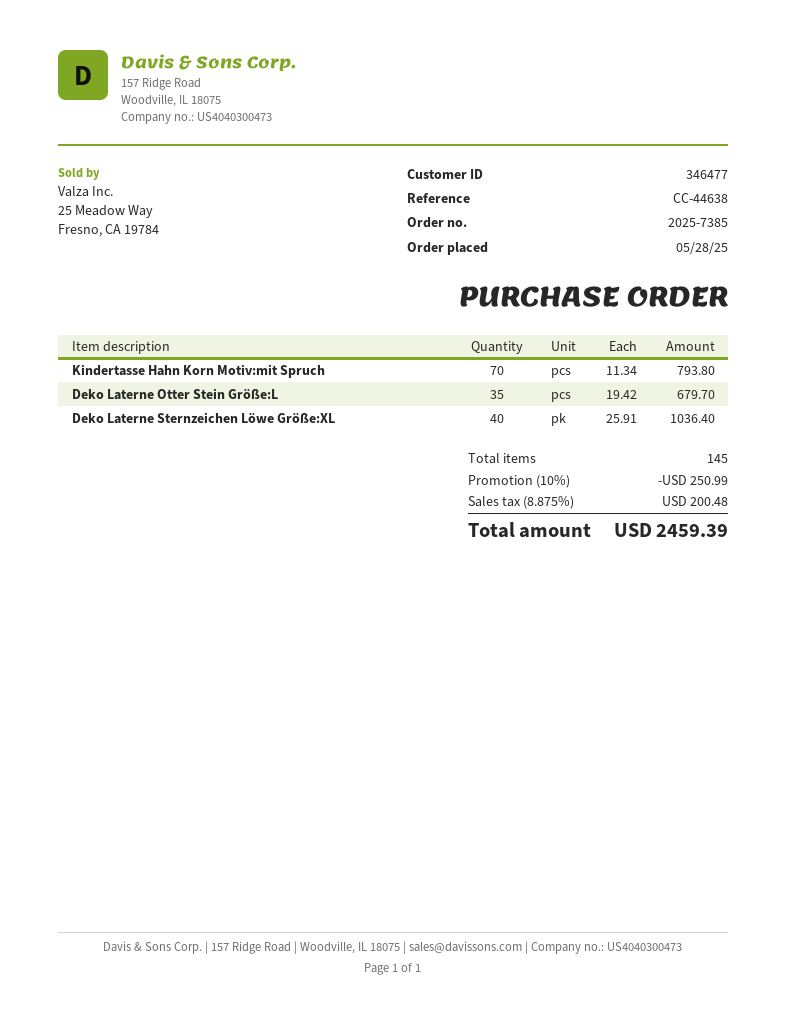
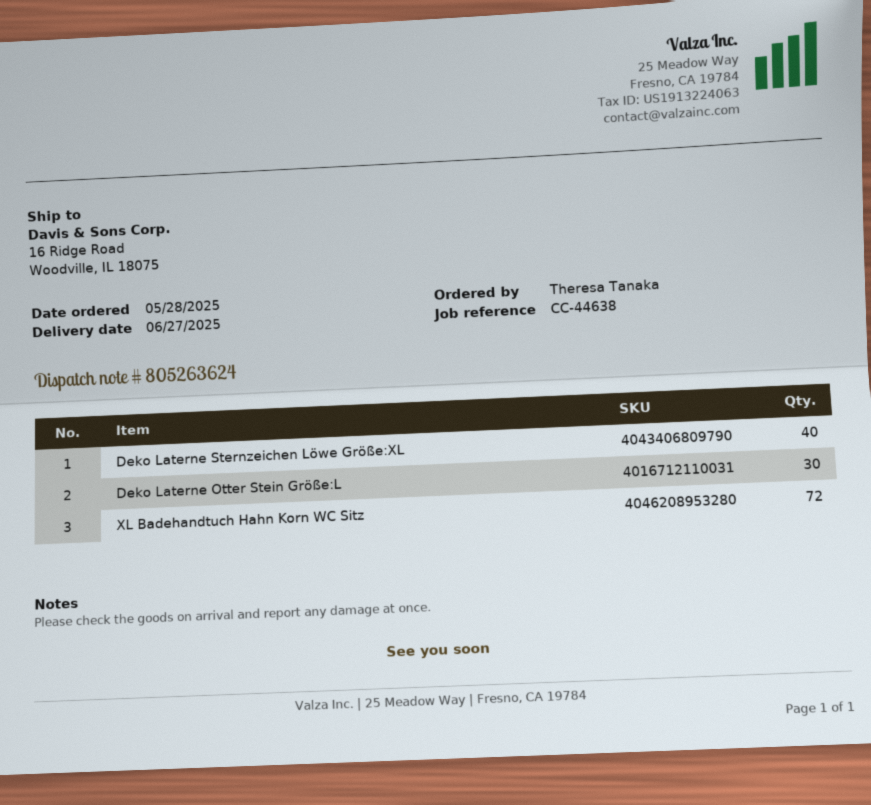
Kindertasse Hahn Korn Motiv:mit Spruch: 70 -> none
Deko Laterne Otter Stein Größe:L: 35 -> 30
XL Badehandtuch Hahn Korn WC Sitz: none -> 72

